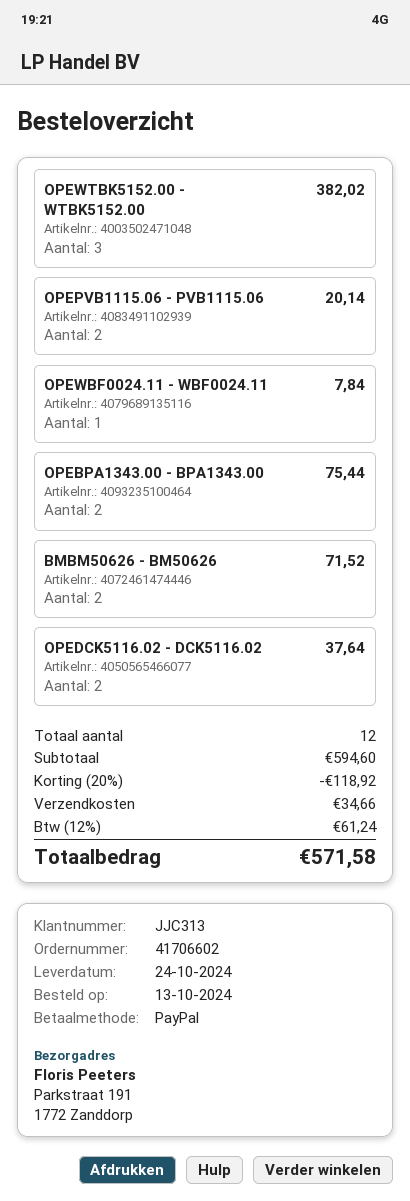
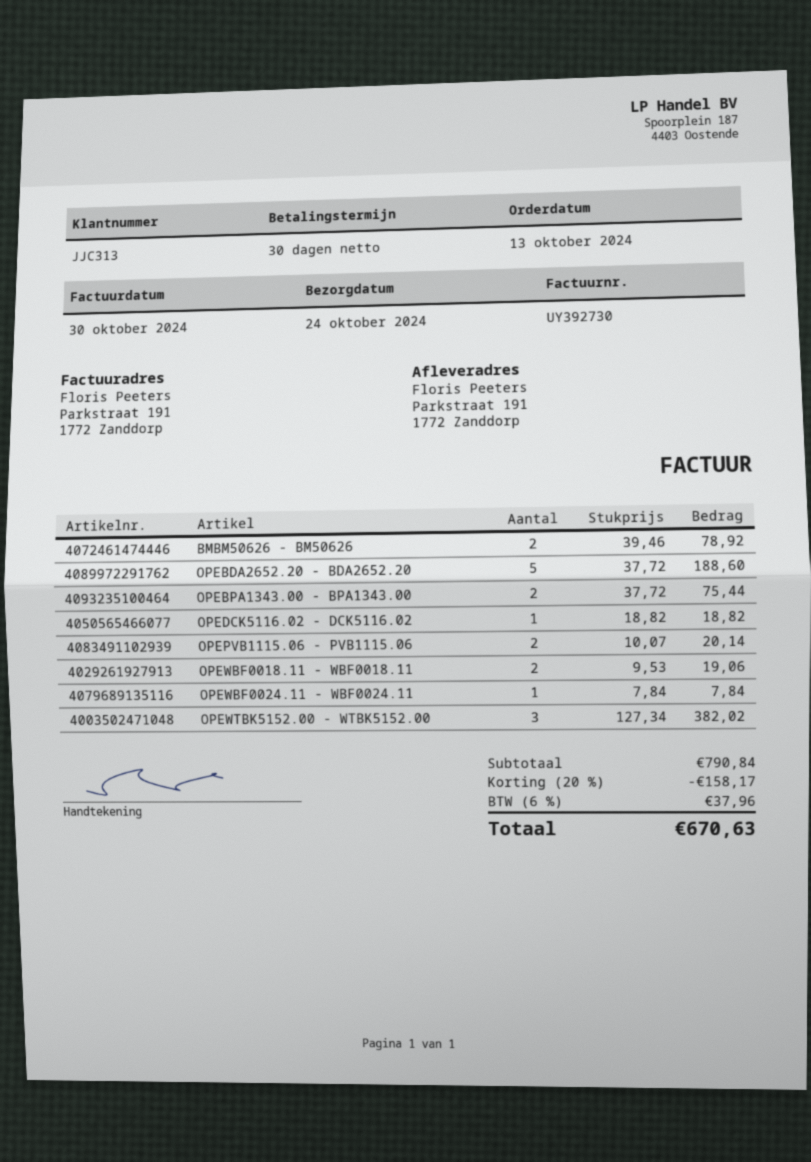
BMBM50626 - BM50626: 2 for 71.52 -> 2 for 78.92
OPEDCK5116.02 - DCK5116.02: 2 for 37.64 -> 1 for 18.82
OPEBDA2652.20 - BDA2652.20: none -> 5 for 188.60
OPEWBF0018.11 - WBF0018.11: none -> 2 for 19.06
subtotal: 594.60 -> 790.84
discount: 20% = 118.92 -> 20% = 158.17
shipping: 34.66 -> none
tax: 12% = 61.24 -> 6% = 37.96
total: 571.58 -> 670.63

